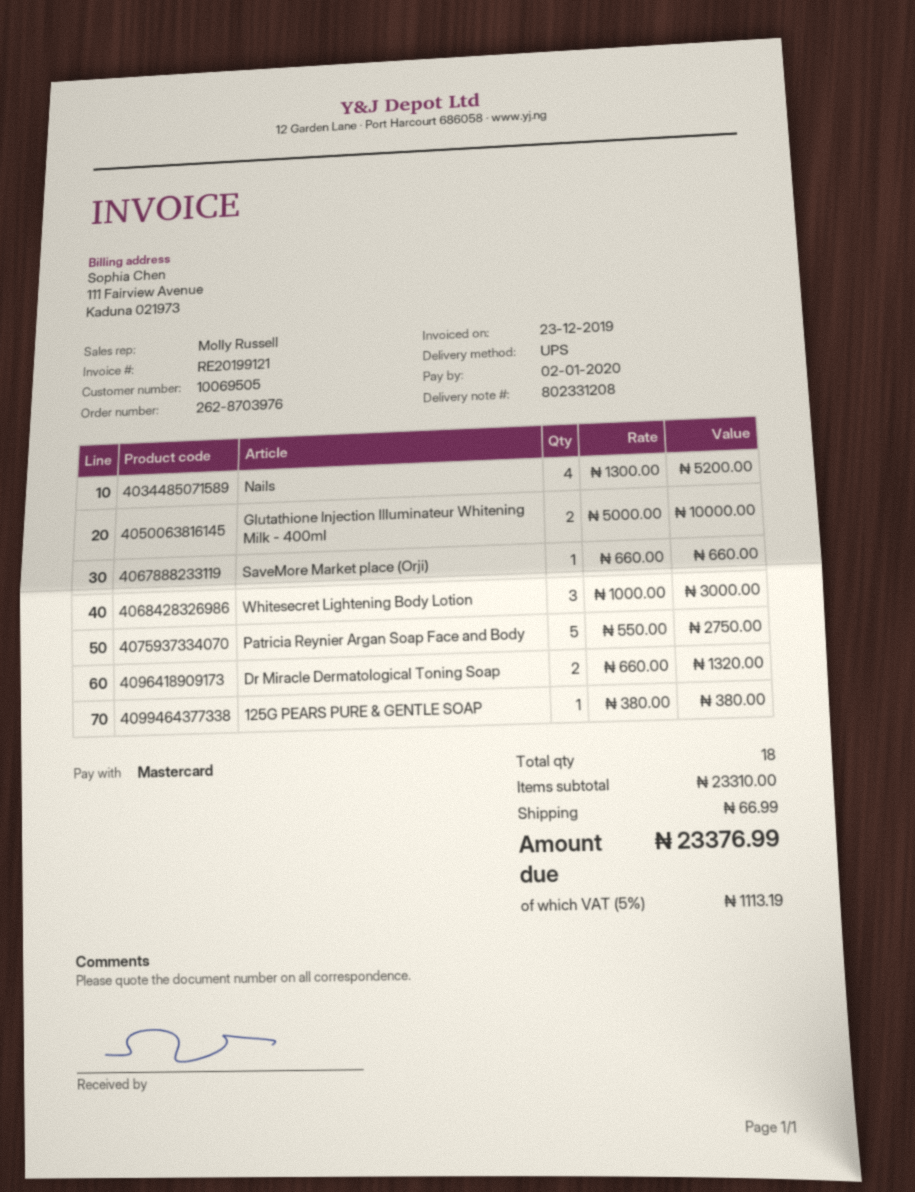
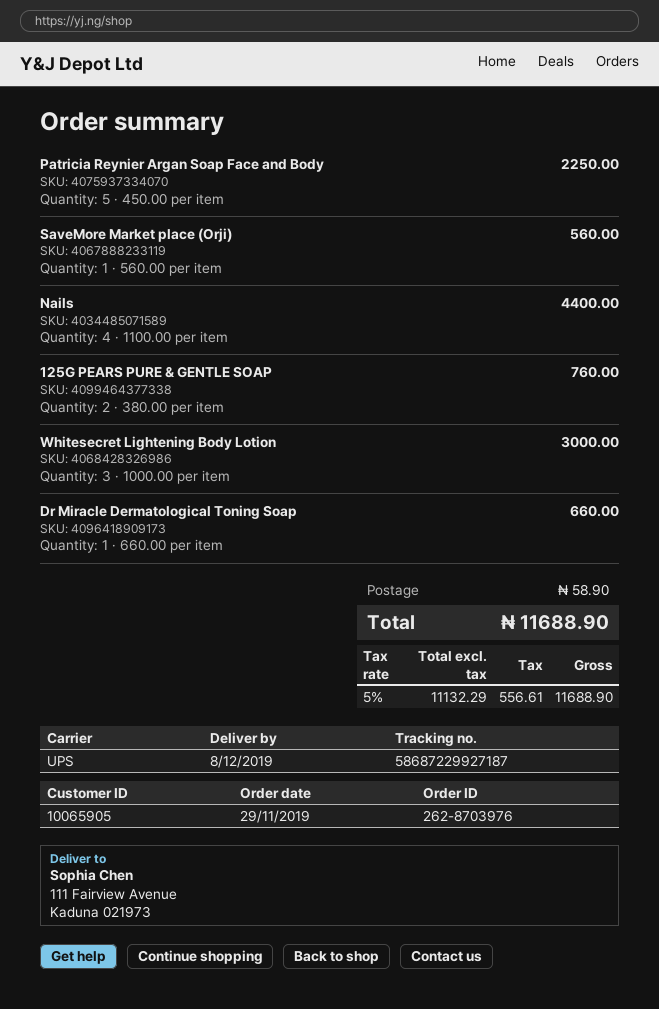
customer number: 10069505 -> 10065905
Nails: 4 x 1300.00 = 5200.00 -> 4 x 1100.00 = 4400.00
Glutathione Injection Illuminateur Whitening Milk - 400ml: 2 x 5000.00 = 10000.00 -> none
SaveMore Market place (Orji): 1 x 660.00 = 660.00 -> 1 x 560.00 = 560.00
Patricia Reynier Argan Soap Face and Body: 5 x 550.00 = 2750.00 -> 5 x 450.00 = 2250.00
Dr Miracle Dermatological Toning Soap: 2 x 660.00 = 1320.00 -> 1 x 660.00 = 660.00
125G PEARS PURE & GENTLE SOAP: 1 x 380.00 = 380.00 -> 2 x 380.00 = 760.00
shipping: 66.99 -> 58.90
tax: 5% = 1113.19 -> 5% = 556.61
total: 23376.99 -> 11688.90

